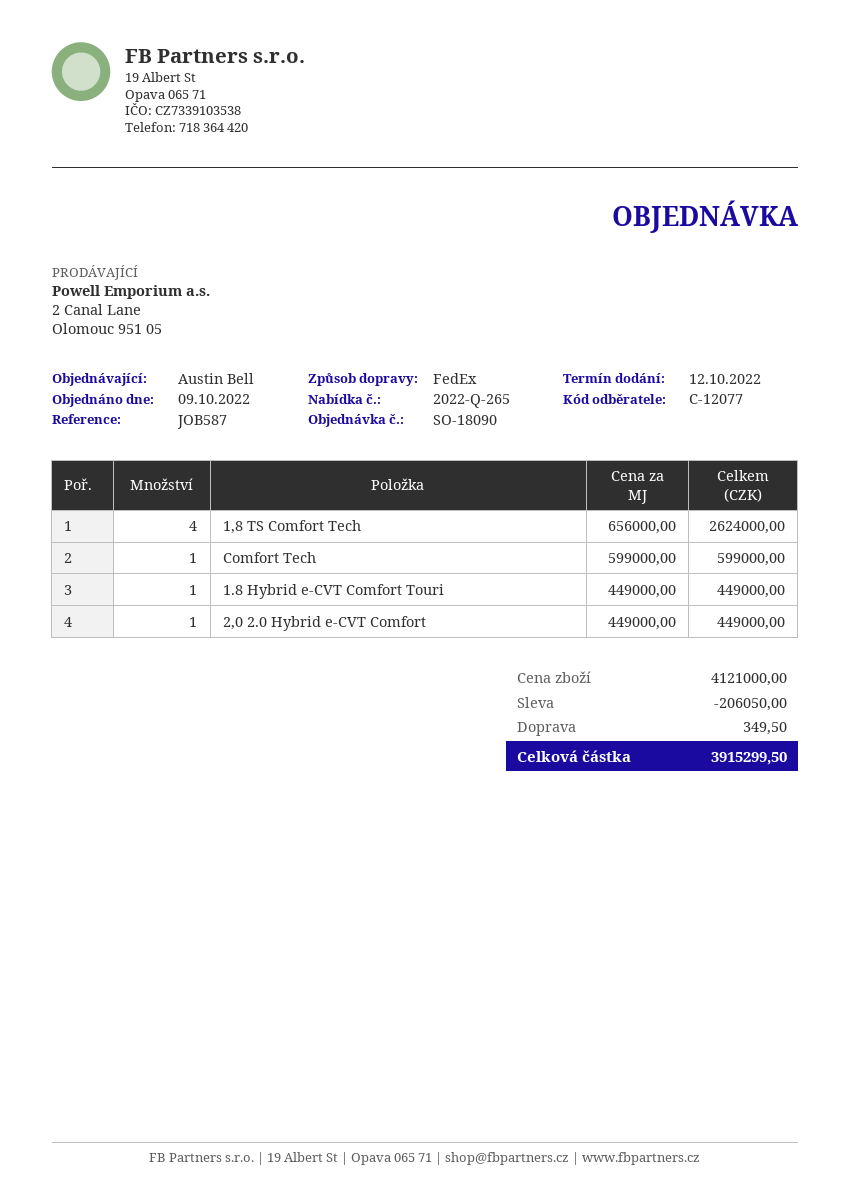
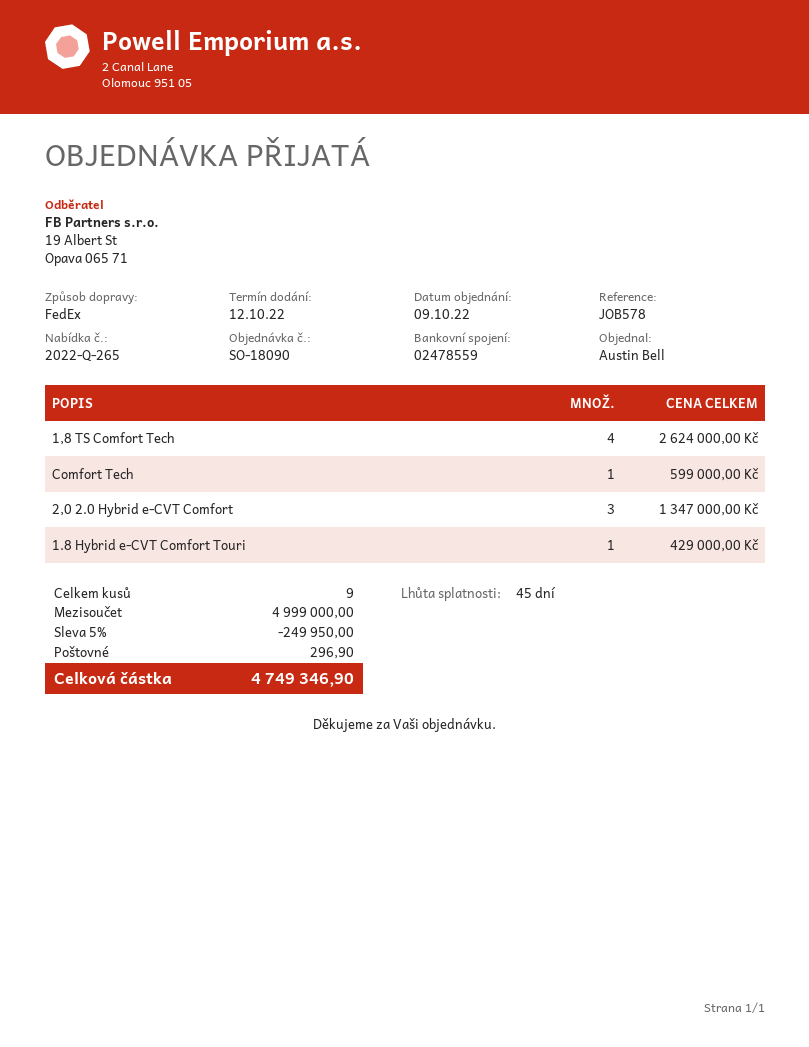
reference: JOB587 -> JOB578
1.8 Hybrid e-CVT Comfort Touri: 1 for 449000.00 -> 1 for 429000.00
2,0 2.0 Hybrid e-CVT Comfort: 1 for 449000.00 -> 3 for 1347000.00
subtotal: 4121000.00 -> 4999000.00
discount: 206050.00 -> 249950.00
shipping: 349.50 -> 296.90
total: 3915299.50 -> 4749346.90

